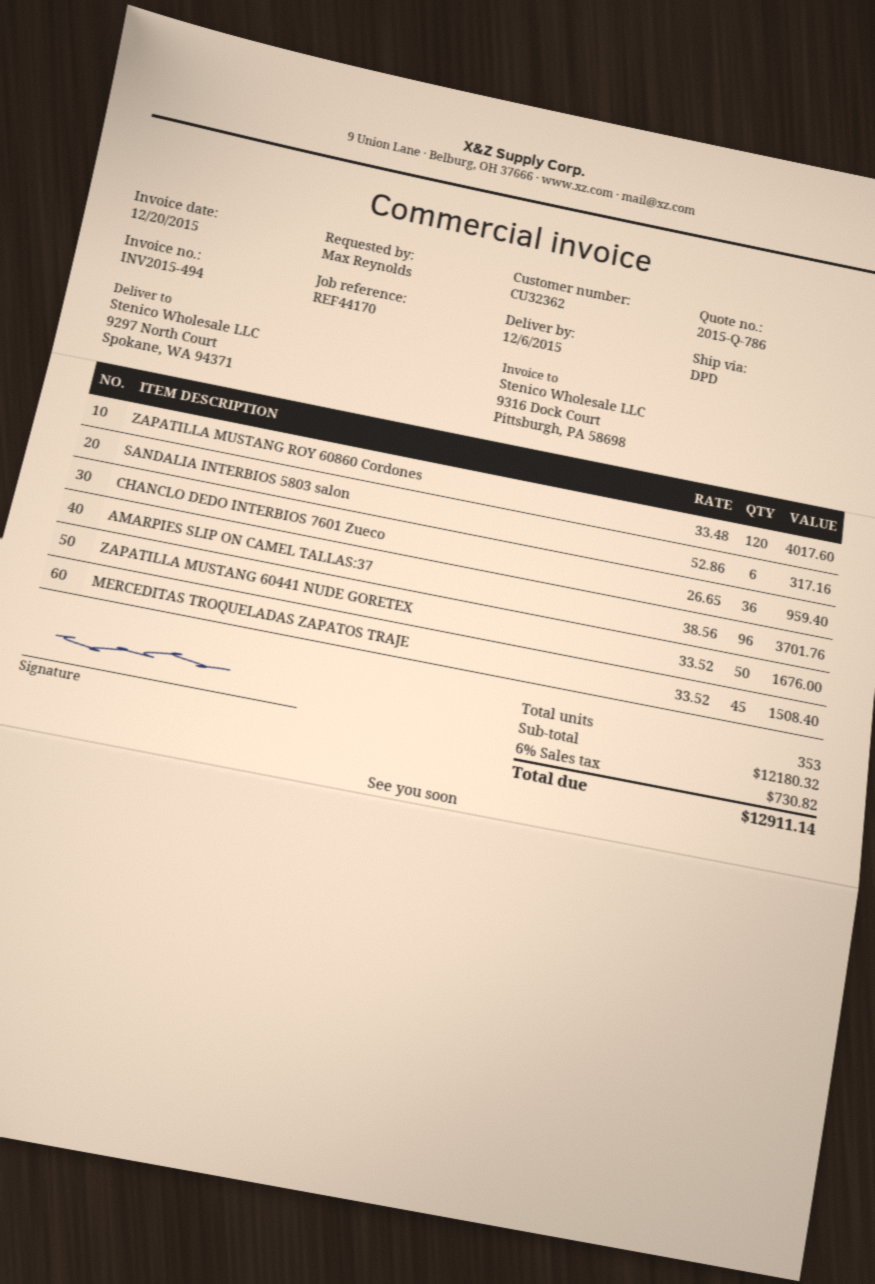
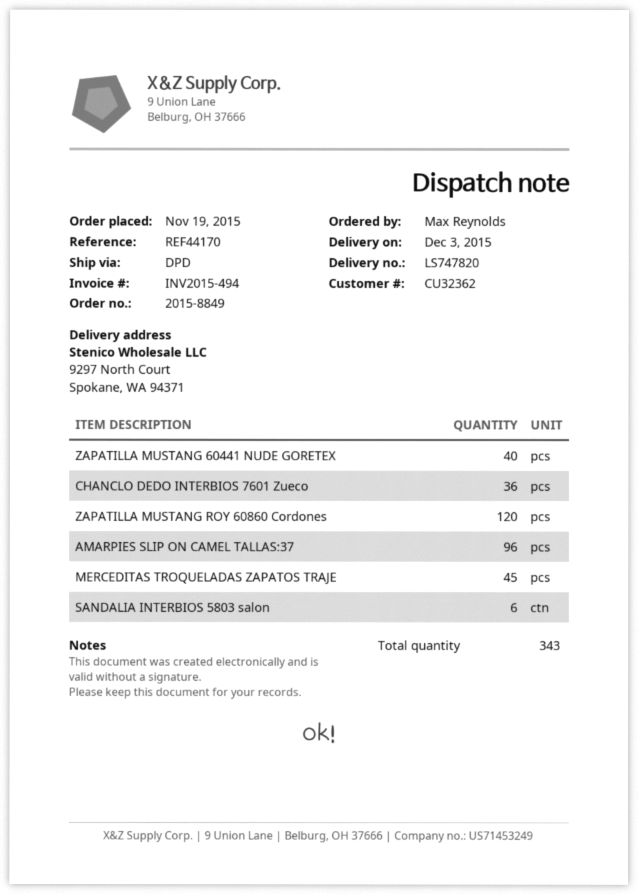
delivery date: 2015-12-06 -> 2015-12-03
ZAPATILLA MUSTANG 60441 NUDE GORETEX: 50 -> 40
total quantity: 353 -> 343

